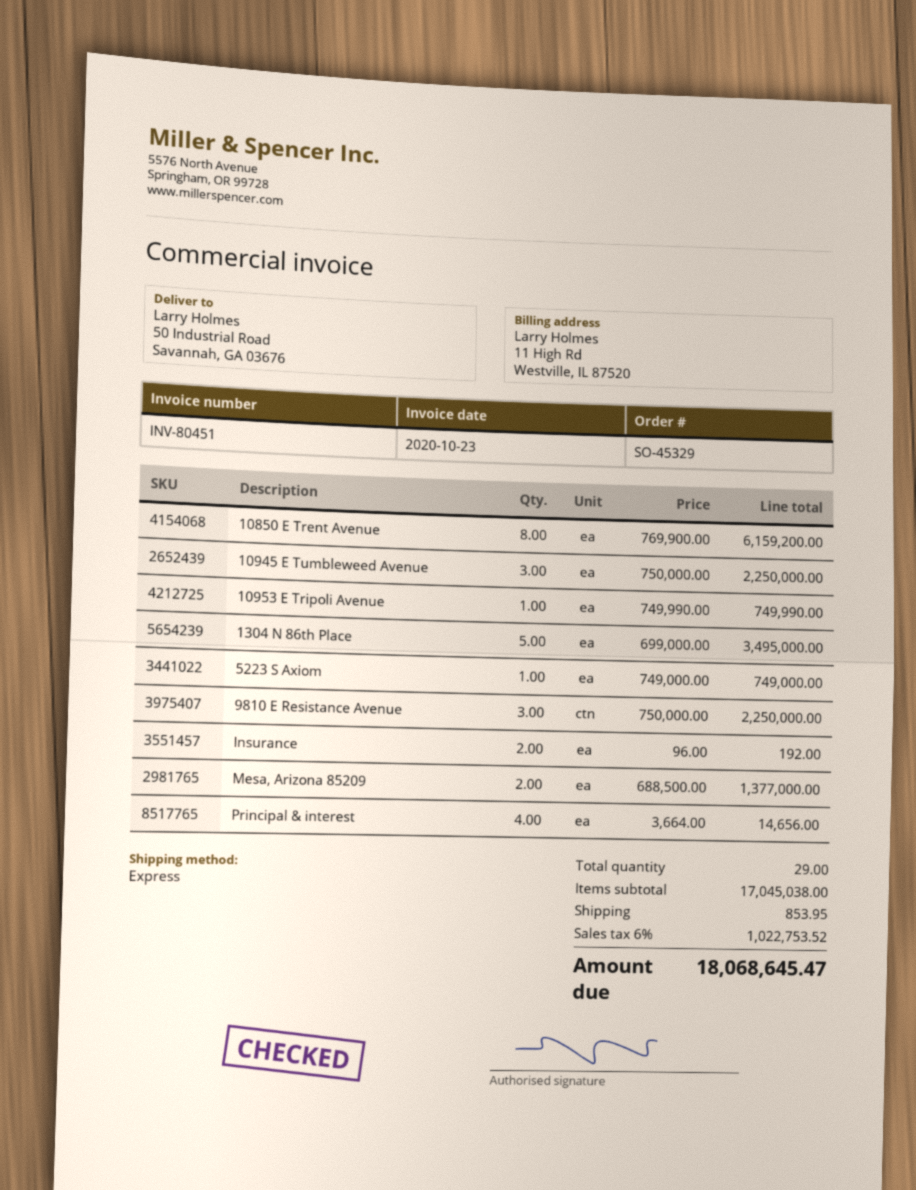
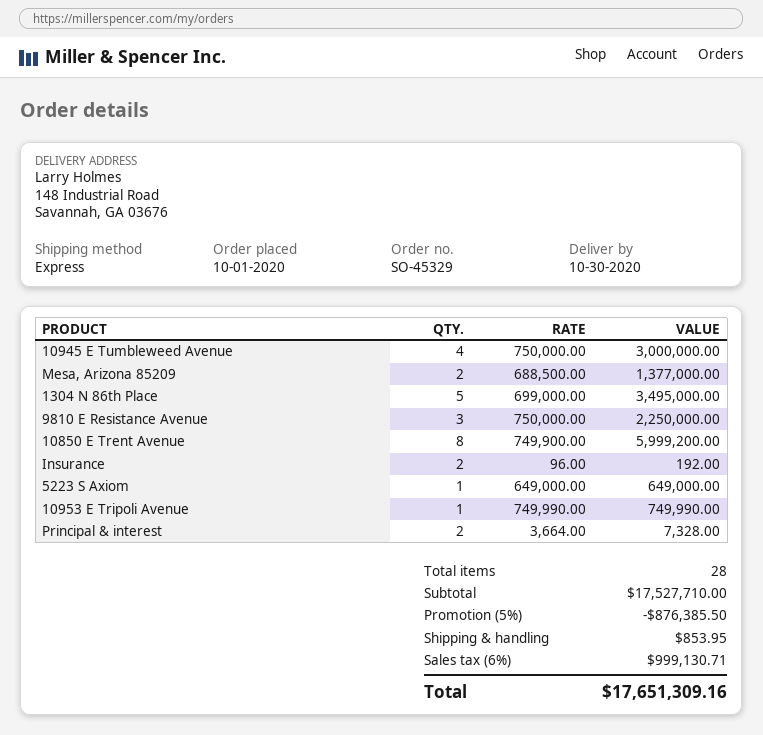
ship to: 50 Industrial Road, Savannah, GA 03676 -> 148 Industrial Road, Savannah, GA 03676
10850 E Trent Avenue: 8 x 769900.00 = 6159200.00 -> 8 x 749900.00 = 5999200.00
10945 E Tumbleweed Avenue: 3 x 750000.00 = 2250000.00 -> 4 x 750000.00 = 3000000.00
5223 S Axiom: 1 x 749000.00 = 749000.00 -> 1 x 649000.00 = 649000.00
Principal & interest: 4 x 3664.00 = 14656.00 -> 2 x 3664.00 = 7328.00
total quantity: 29 -> 28
subtotal: 17045038.00 -> 17527710.00
discount: none -> 5% = 876385.50
tax: 6% = 1022753.52 -> 6% = 999130.71
total: 18068645.47 -> 17651309.16

